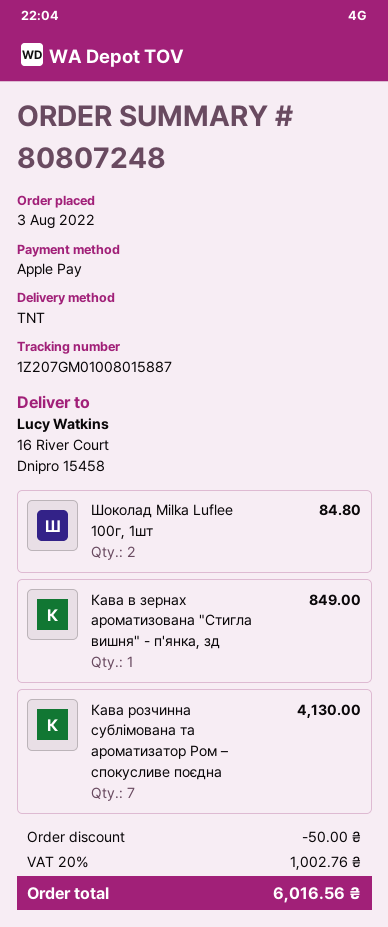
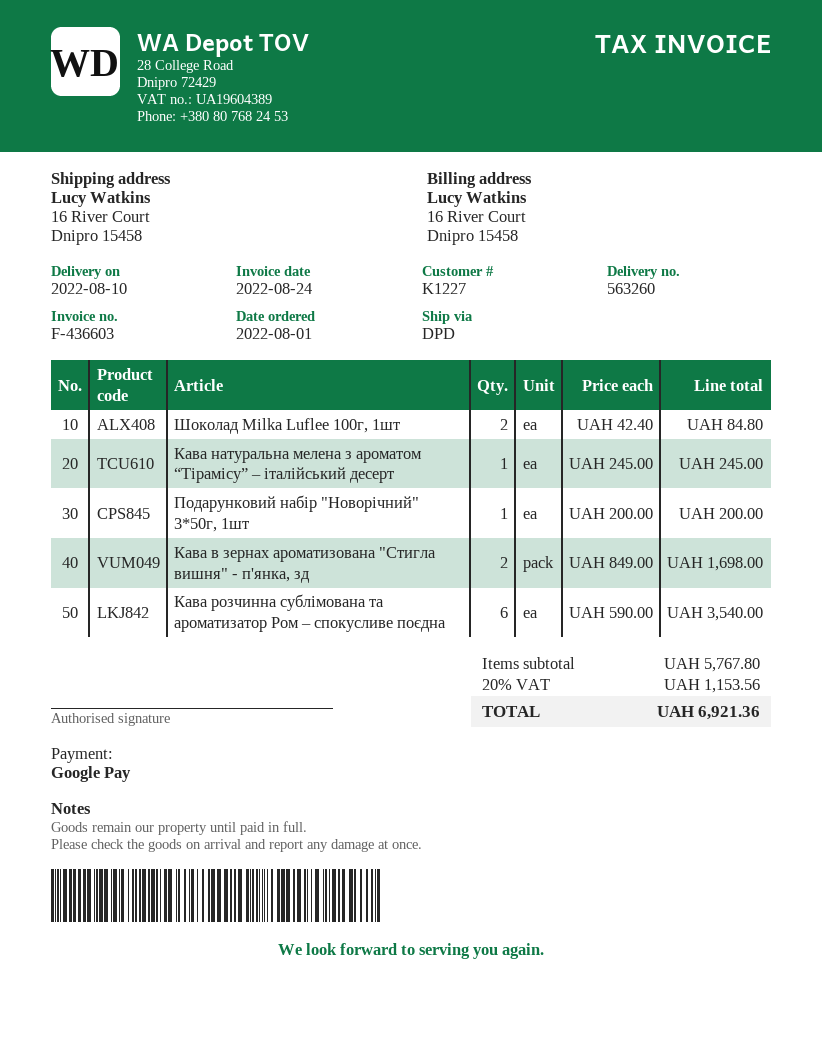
order date: 2022-08-03 -> 2022-08-01
payment method: Apple Pay -> Google Pay
shipping method: TNT -> DPD
Кава в зернах ароматизована "Стигла вишня" - п'янка, зд: 1 for 849.00 -> 2 for 1698.00
Кава розчинна сублімована та ароматизатор Ром – спокусливе поєдна: 7 for 4130.00 -> 6 for 3540.00
Кава натуральна мелена з ароматом “Тірамісу” – італійський десерт: none -> 1 for 245.00
Подарунковий набір "Новорічний" 3*50г, 1шт: none -> 1 for 200.00
discount: 50.00 -> none
tax: 20% = 1002.76 -> 20% = 1153.56
total: 6016.56 -> 6921.36

